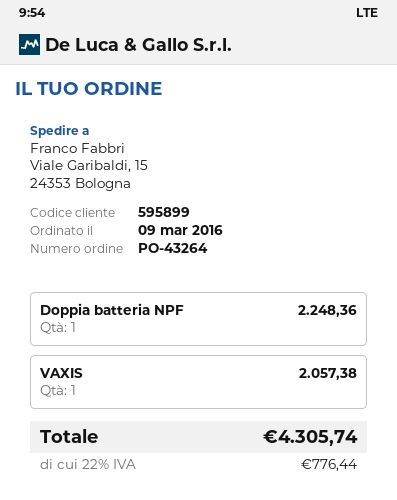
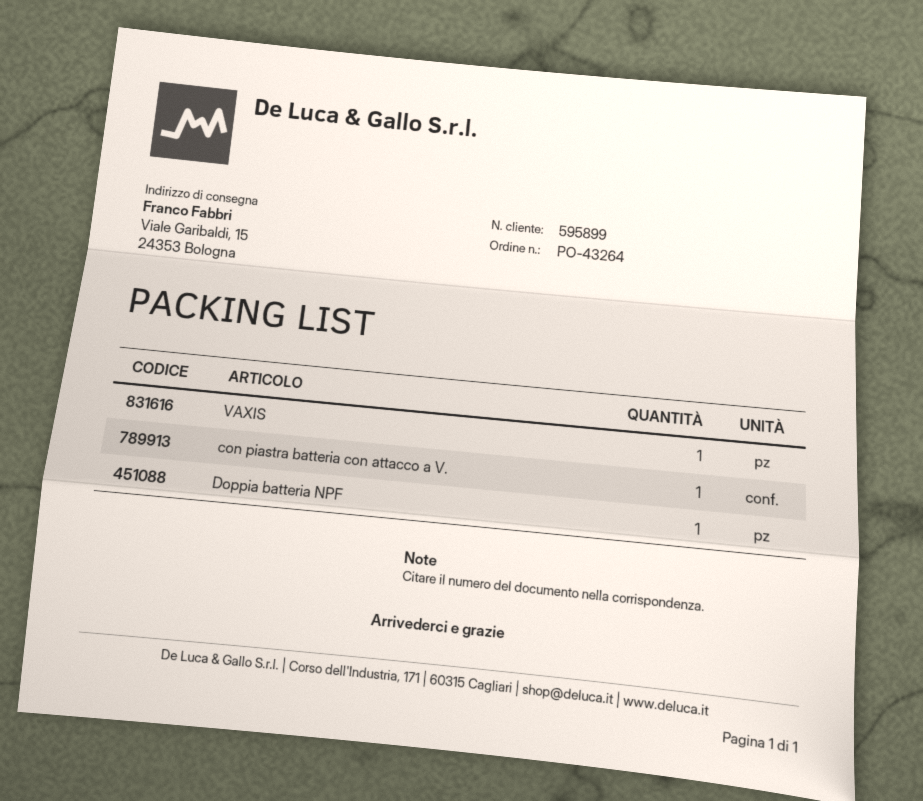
con piastra batteria con attacco a V.: none -> 1

